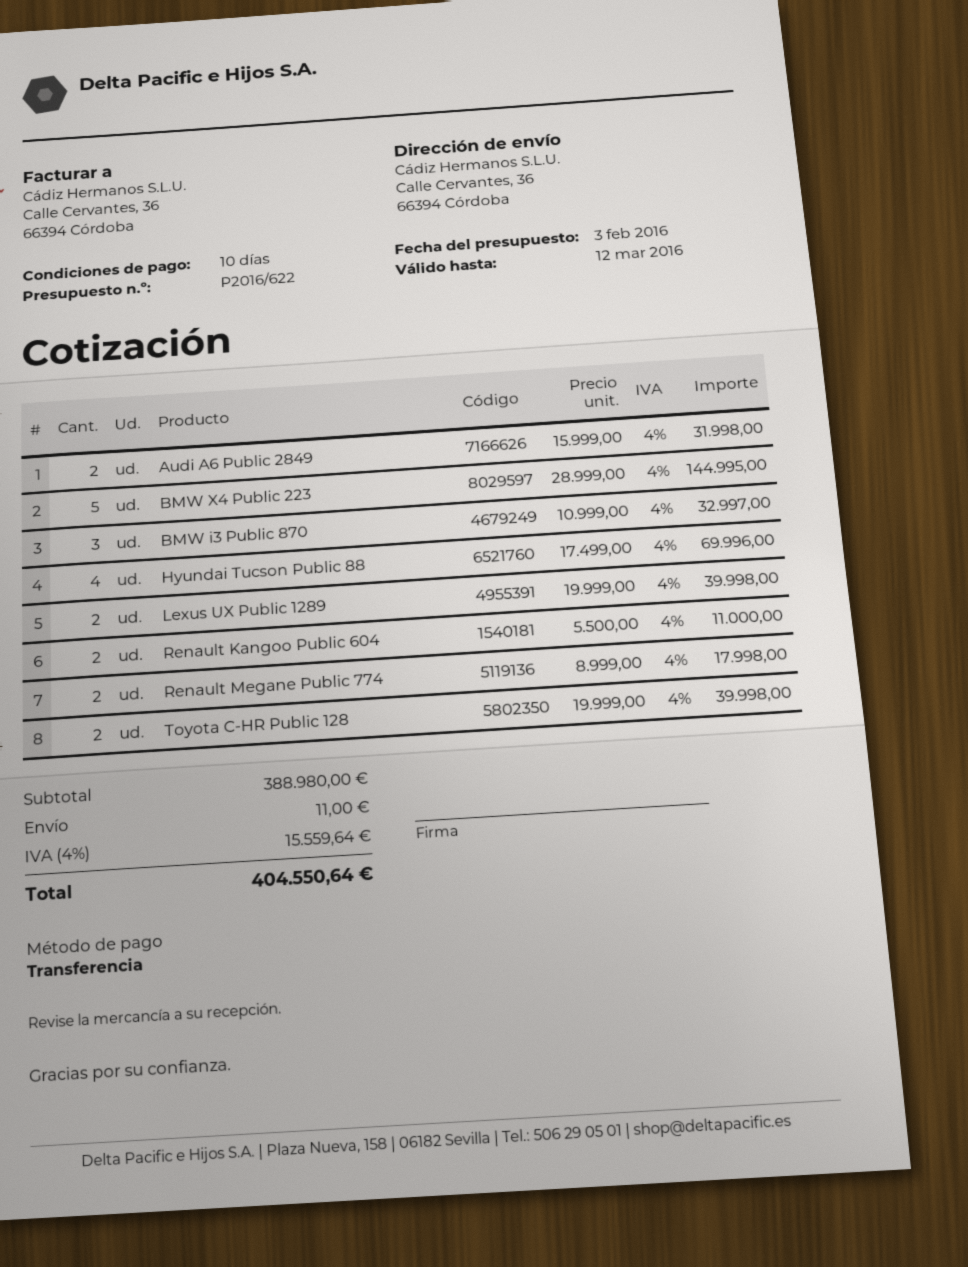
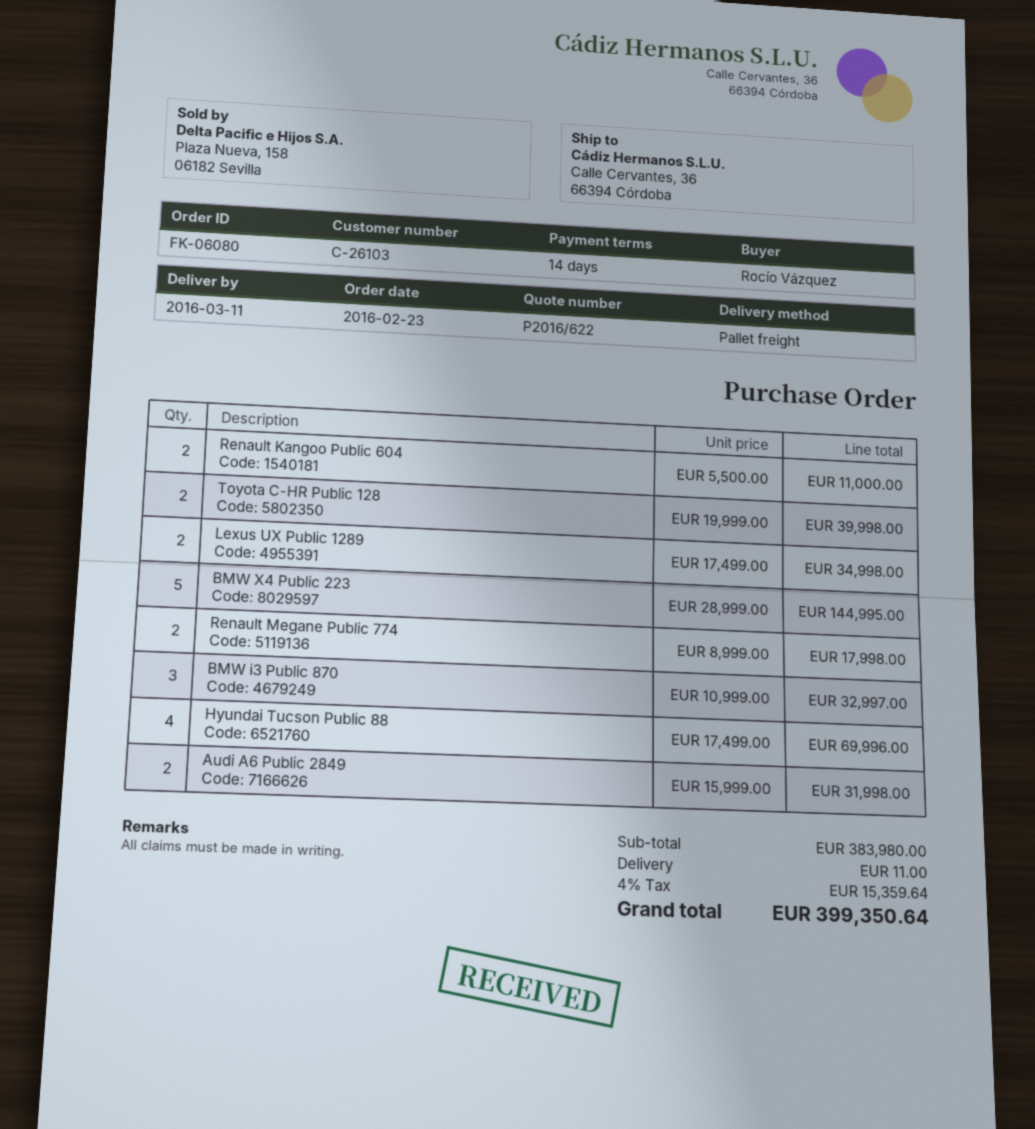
payment terms: 10 days -> 14 days
Lexus UX Public 1289: 2 x 19999.00 = 39998.00 -> 2 x 17499.00 = 34998.00
subtotal: 388980.00 -> 383980.00
tax: 4% = 15559.64 -> 4% = 15359.64
total: 404550.64 -> 399350.64

